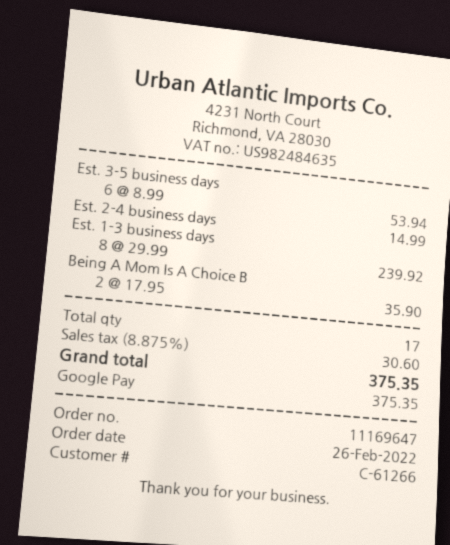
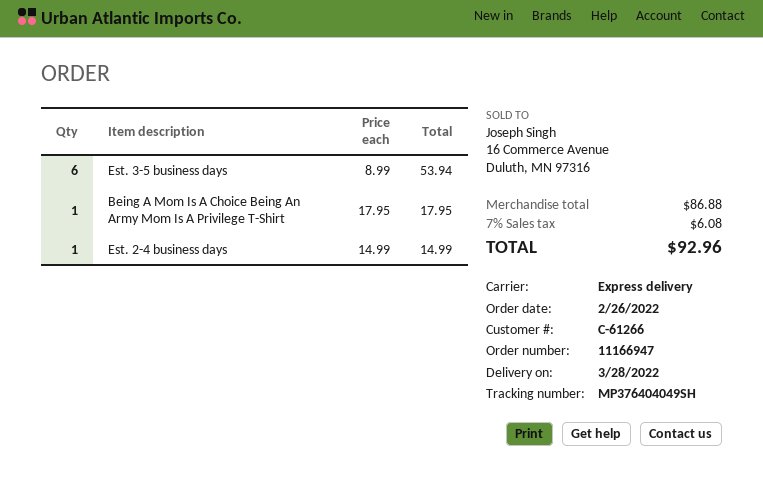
order number: 11169647 -> 11166947
Est. 1-3 business days: 8 x 29.99 = 239.92 -> none
Being A Mom Is A Choice B: 2 x 17.95 = 35.90 -> 1 x 17.95 = 17.95
tax: 8.875% = 30.60 -> 7% = 6.08
total: 375.35 -> 92.96

